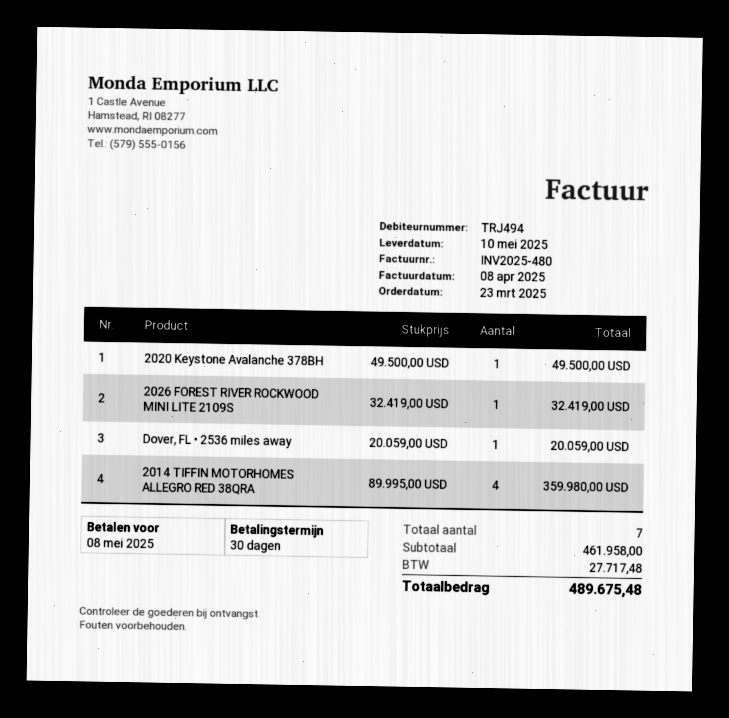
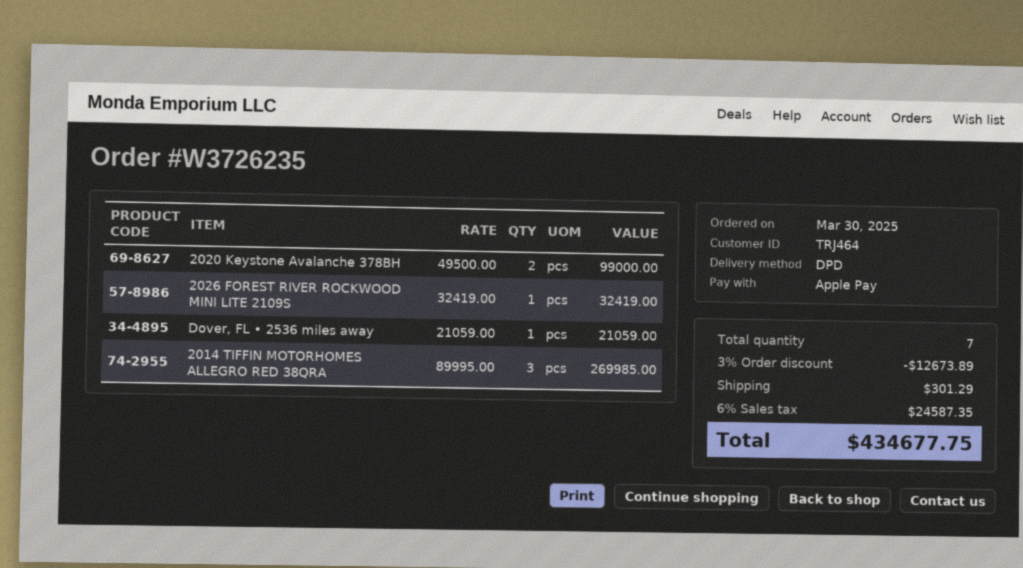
order date: 2025-03-23 -> 2025-03-30
customer number: TRJ494 -> TRJ464
2020 Keystone Avalanche 378BH: 1 x 49500.00 = 49500.00 -> 2 x 49500.00 = 99000.00
Dover, FL • 2536 miles away: 1 x 20059.00 = 20059.00 -> 1 x 21059.00 = 21059.00
2014 TIFFIN MOTORHOMES ALLEGRO RED 38QRA: 4 x 89995.00 = 359980.00 -> 3 x 89995.00 = 269985.00
discount: none -> 3% = 12673.89
shipping: none -> 301.29
tax: 27717.48 -> 24587.35
total: 489675.48 -> 434677.75

